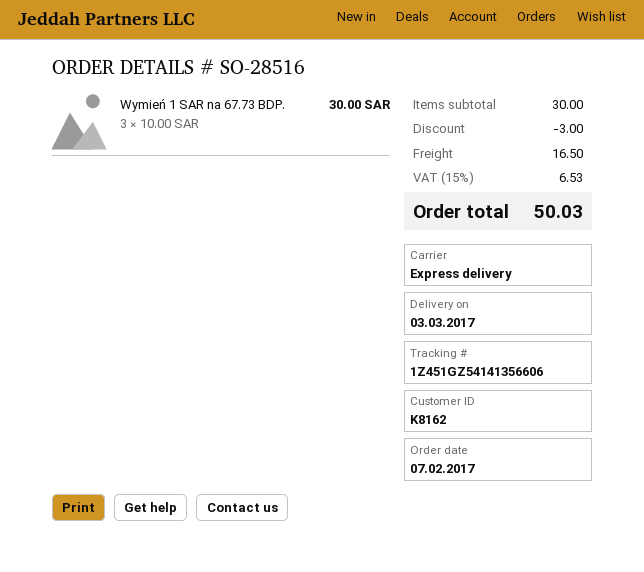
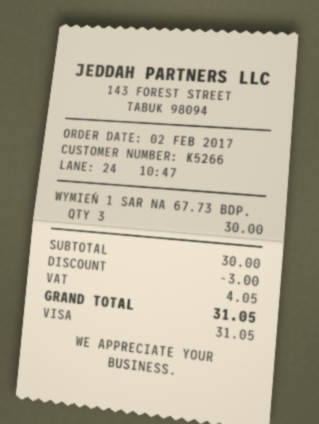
order date: 2017-02-07 -> 2017-02-02
customer number: K8162 -> K5266
shipping: 16.50 -> none
tax: 6.53 -> 4.05
total: 50.03 -> 31.05

